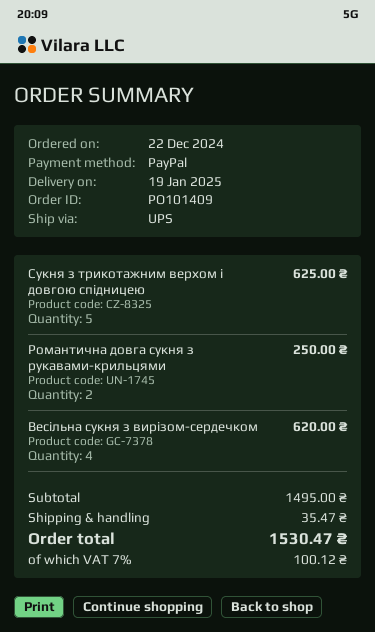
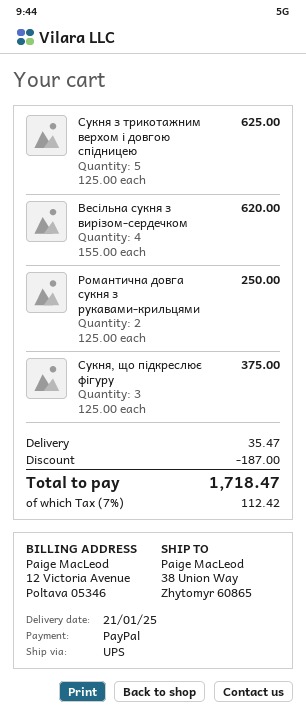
delivery date: 2025-01-19 -> 2025-01-21
Сукня, що підкреслює фігуру: none -> 3 for 375.00
discount: none -> 187.00
tax: 7% = 100.12 -> 7% = 112.42
total: 1530.47 -> 1718.47

